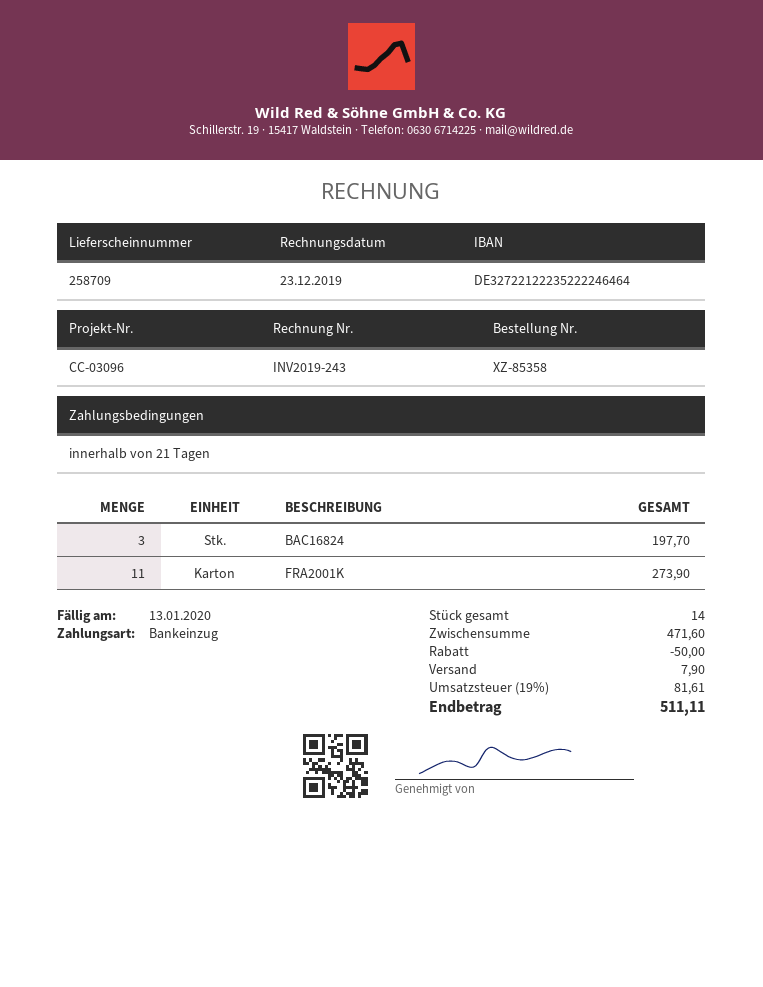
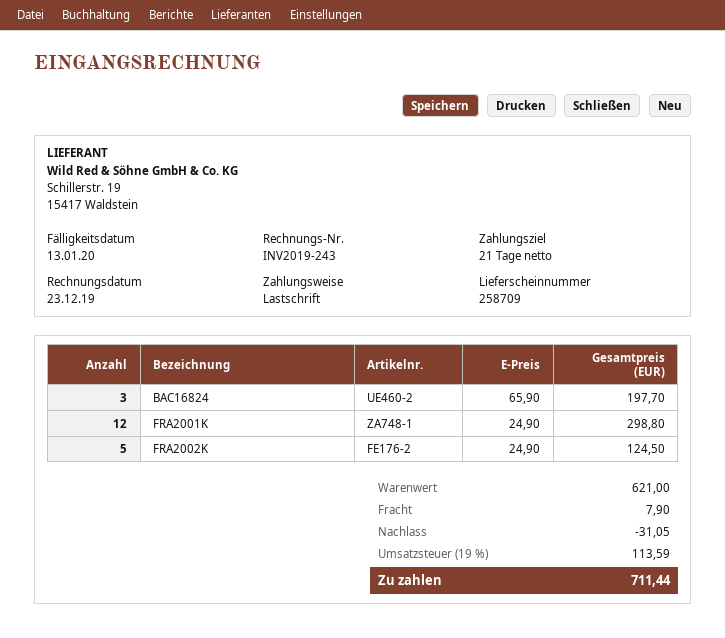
FRA2001K: 11 for 273.90 -> 12 for 298.80
FRA2002K: none -> 5 for 124.50
subtotal: 471.60 -> 621.00
discount: 50.00 -> 31.05
tax: 19% = 81.61 -> 19% = 113.59
total: 511.11 -> 711.44

